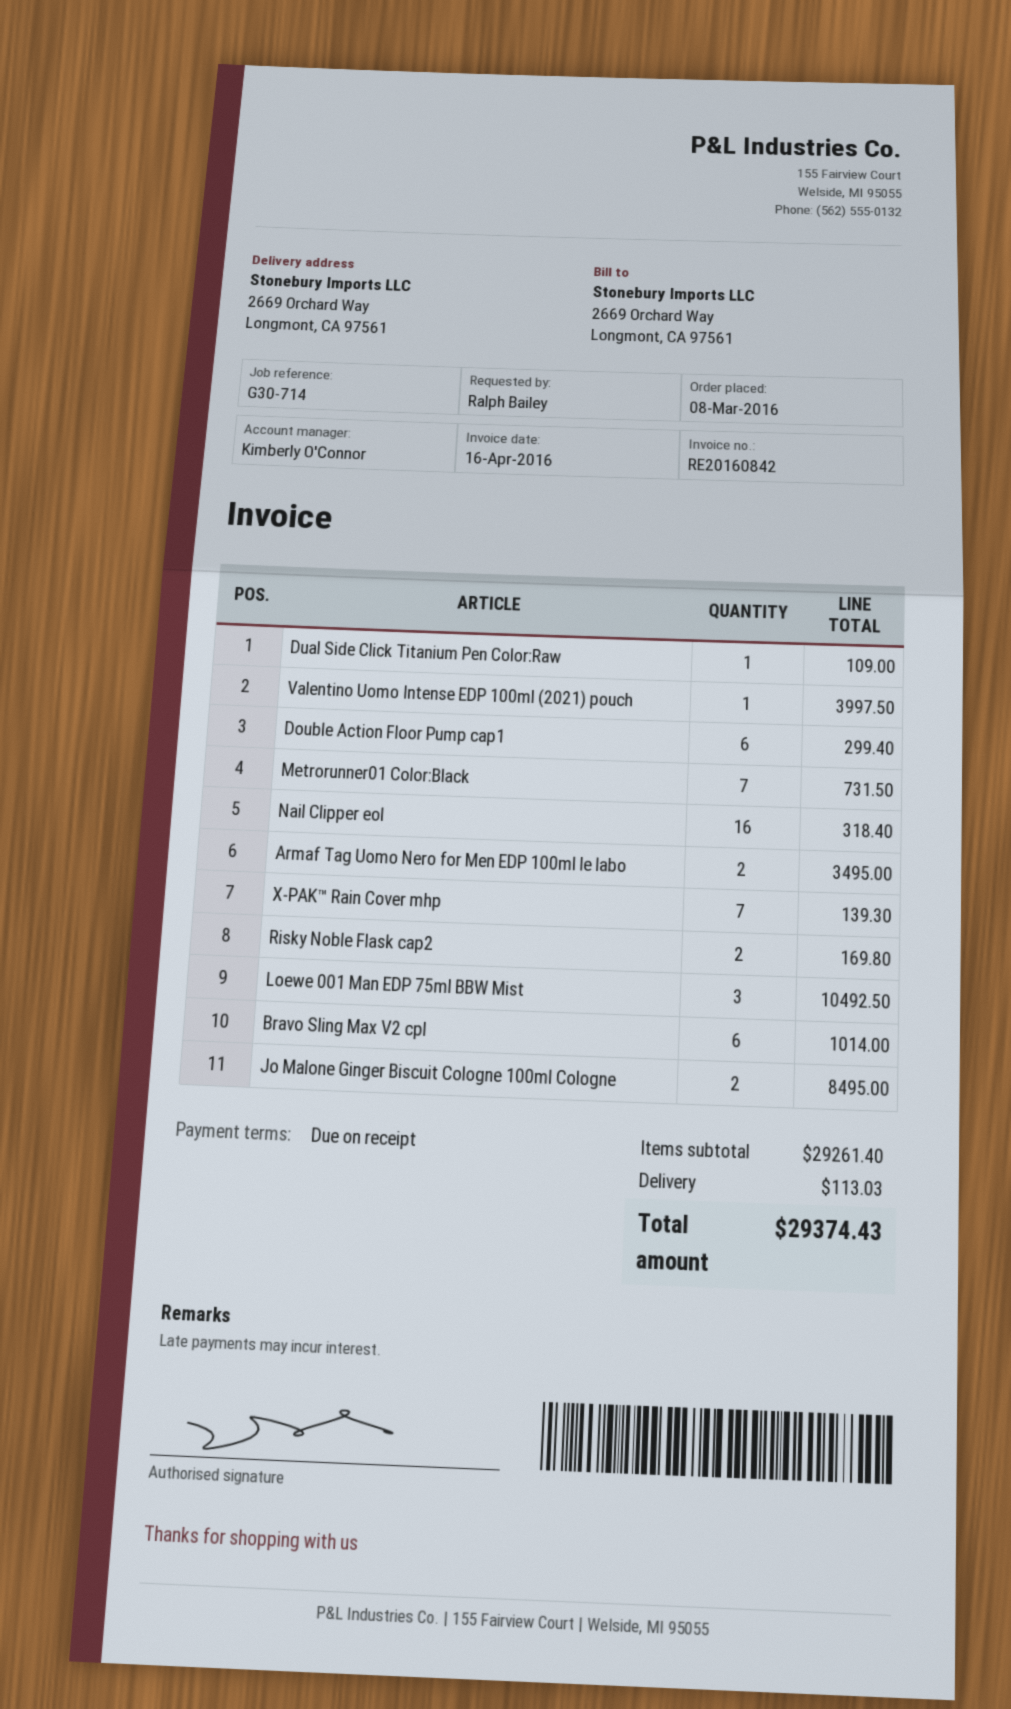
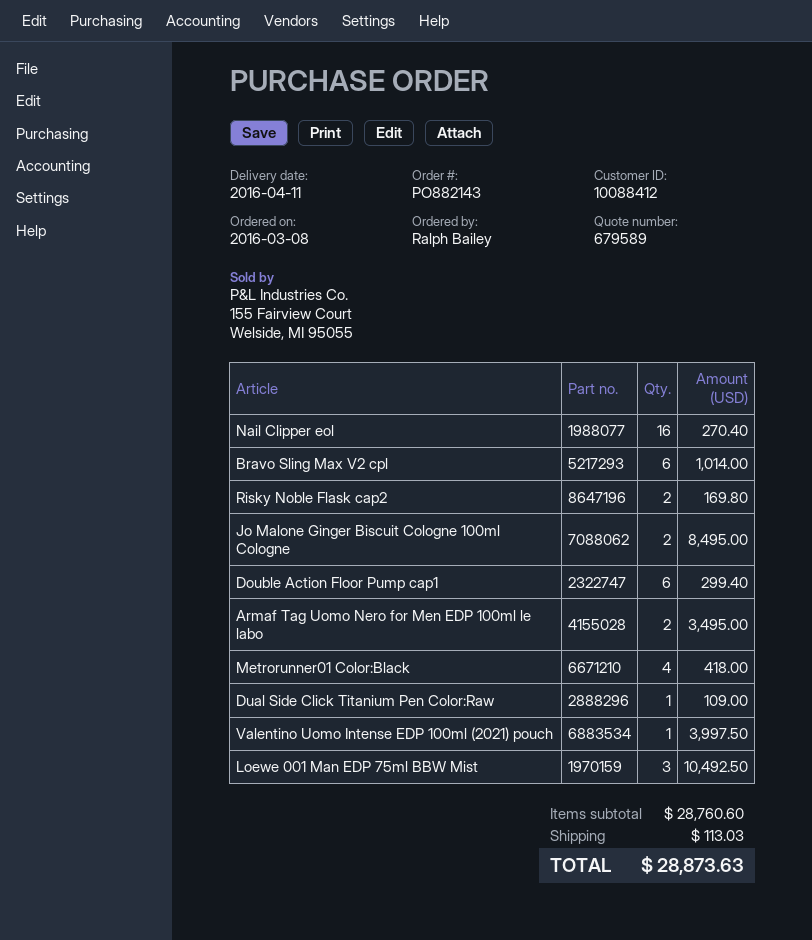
Metrorunner01 Color:Black: 7 for 731.50 -> 4 for 418.00
Nail Clipper eol: 16 for 318.40 -> 16 for 270.40
X-PAK™ Rain Cover mhp: 7 for 139.30 -> none
subtotal: 29261.40 -> 28760.60
total: 29374.43 -> 28873.63

